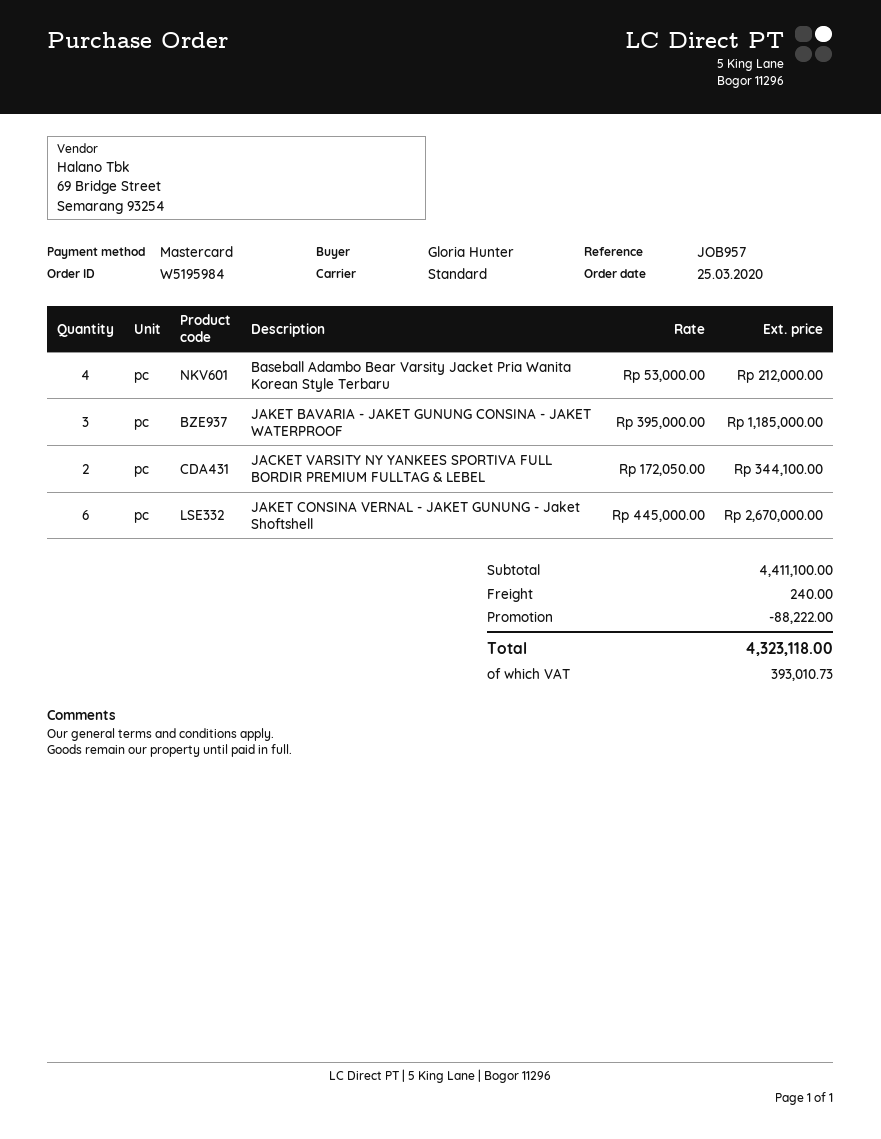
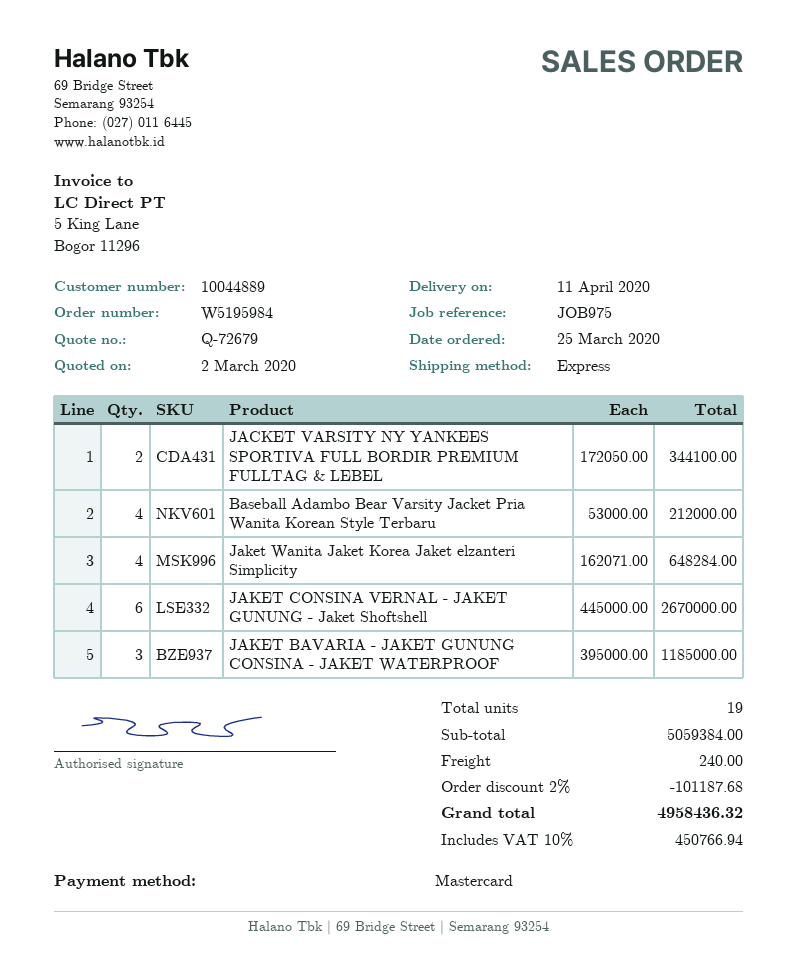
reference: JOB957 -> JOB975
shipping method: standard -> express
Jaket Wanita Jaket Korea Jaket elzanteri Simplicity: none -> 4 x 162071.00 = 648284.00
subtotal: 4411100.00 -> 5059384.00
discount: 88222.00 -> 101187.68
tax: 393010.73 -> 450766.94
total: 4323118.00 -> 4958436.32

